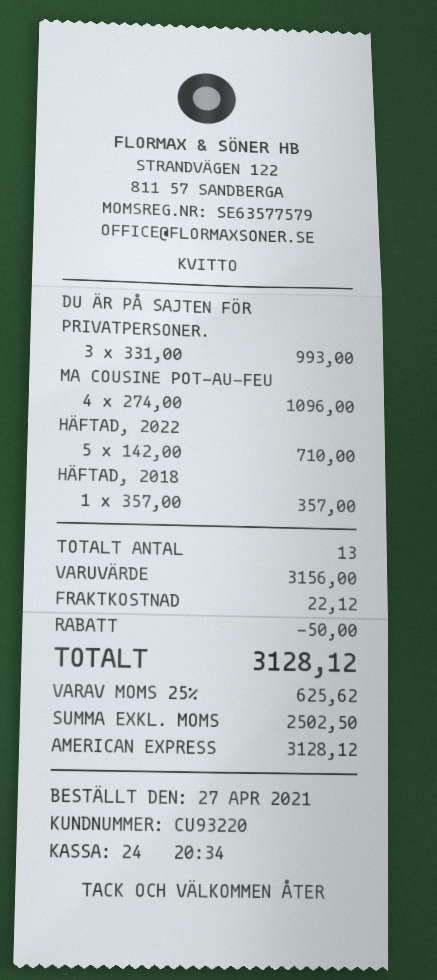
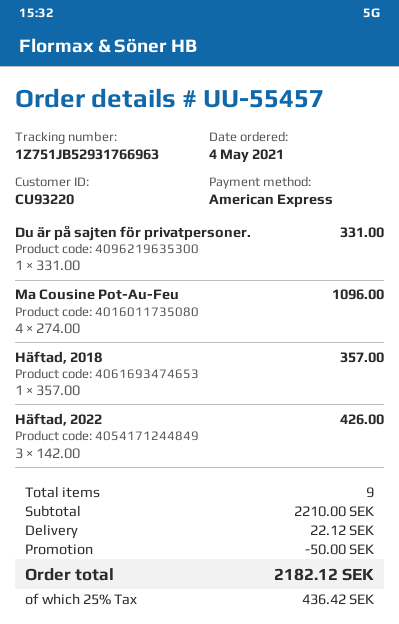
order date: 2021-04-27 -> 2021-05-04
DU ÄR PÅ SAJTEN FÖR PRIVATPERSONER.: 3 x 331.00 = 993.00 -> 1 x 331.00 = 331.00
HÄFTAD, 2022: 5 x 142.00 = 710.00 -> 3 x 142.00 = 426.00
total quantity: 13 -> 9
subtotal: 3156.00 -> 2210.00
tax: 25% = 625.62 -> 25% = 436.42
total: 3128.12 -> 2182.12

